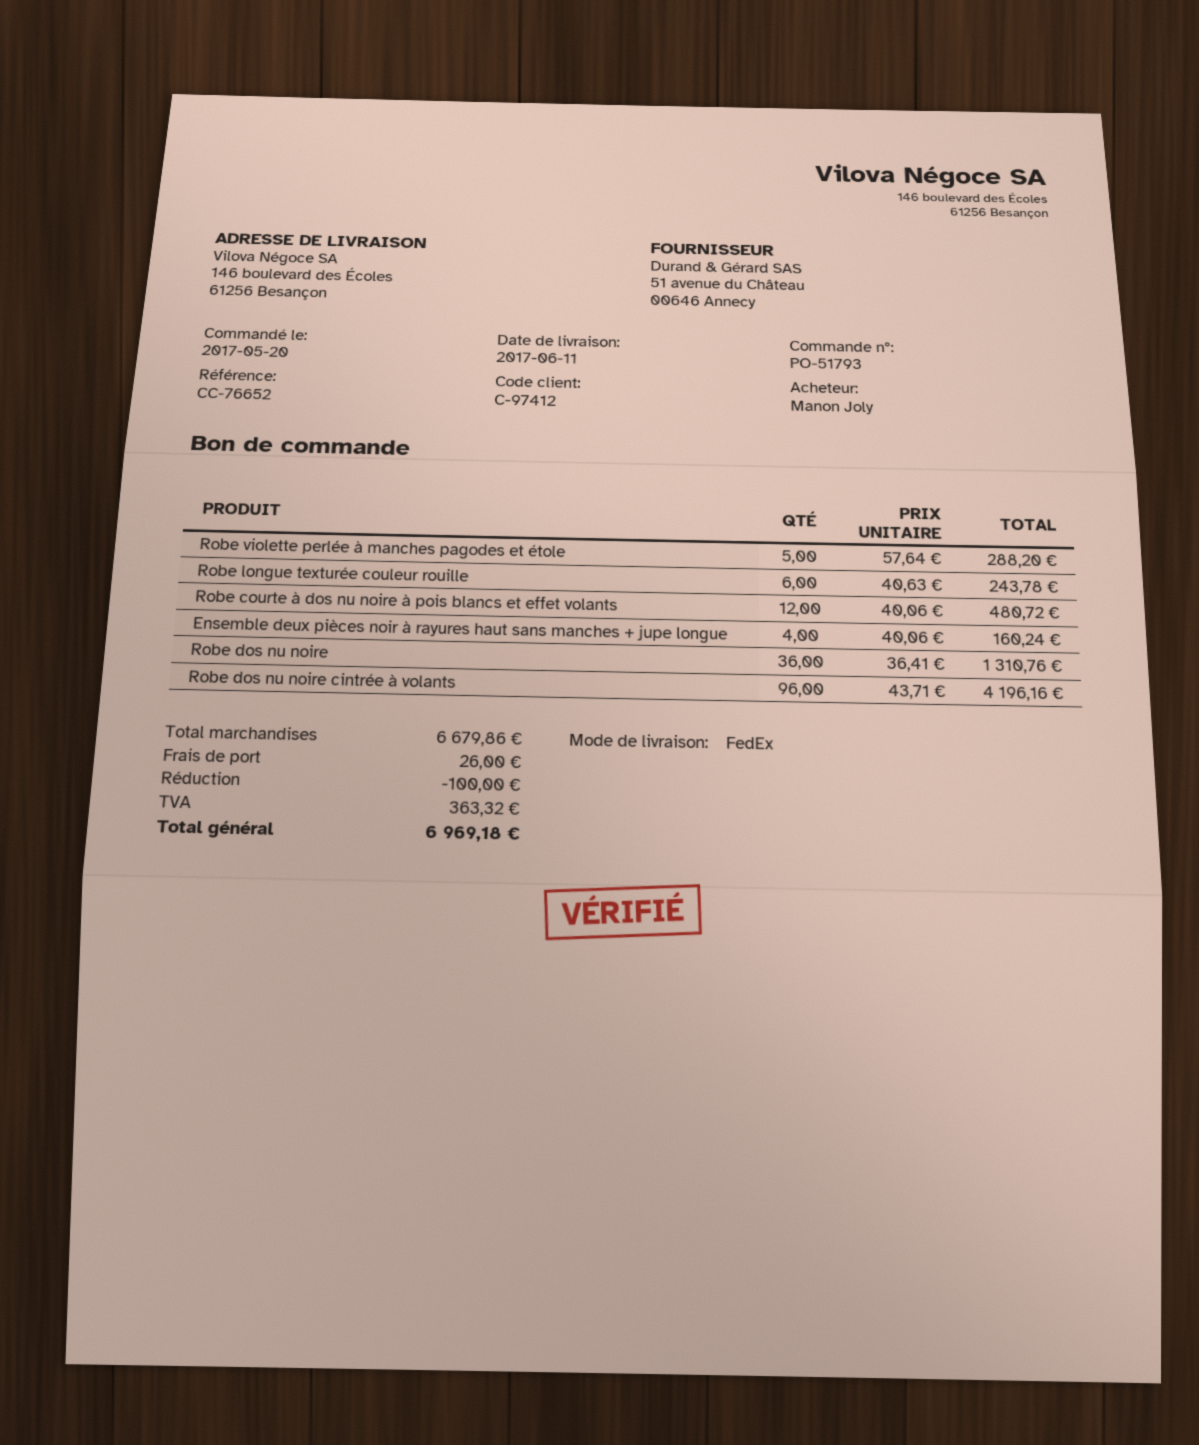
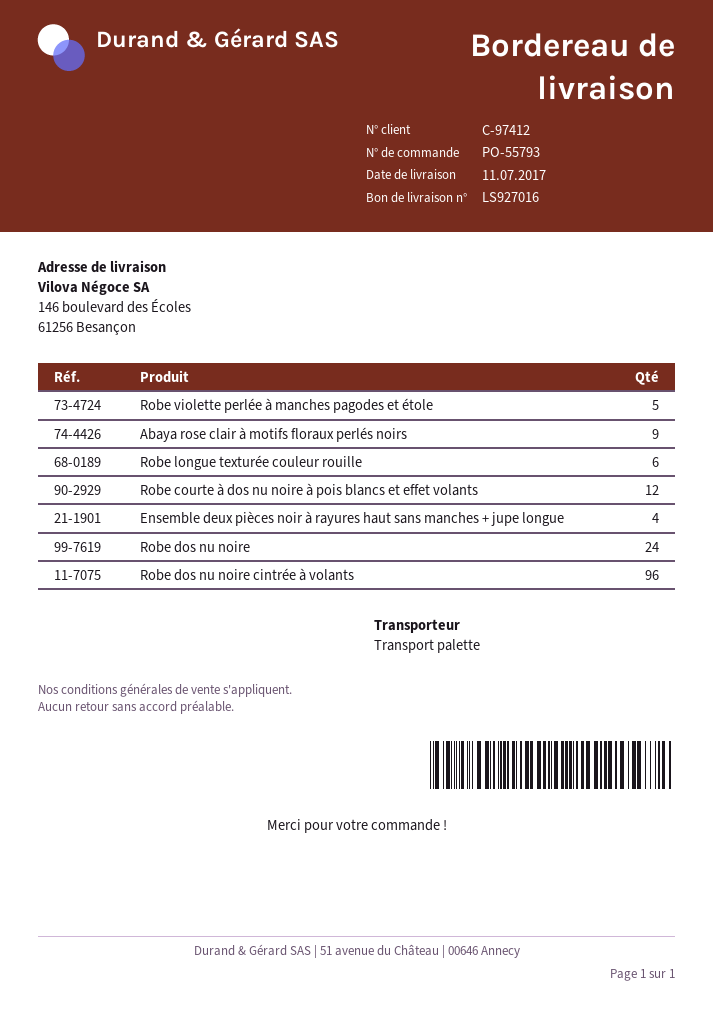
order number: PO-51793 -> PO-55793
delivery date: 2017-06-11 -> 2017-07-11
shipping method: FedEx -> pallet freight
Robe dos nu noire: 36 -> 24
Abaya rose clair à motifs floraux perlés noirs: none -> 9

